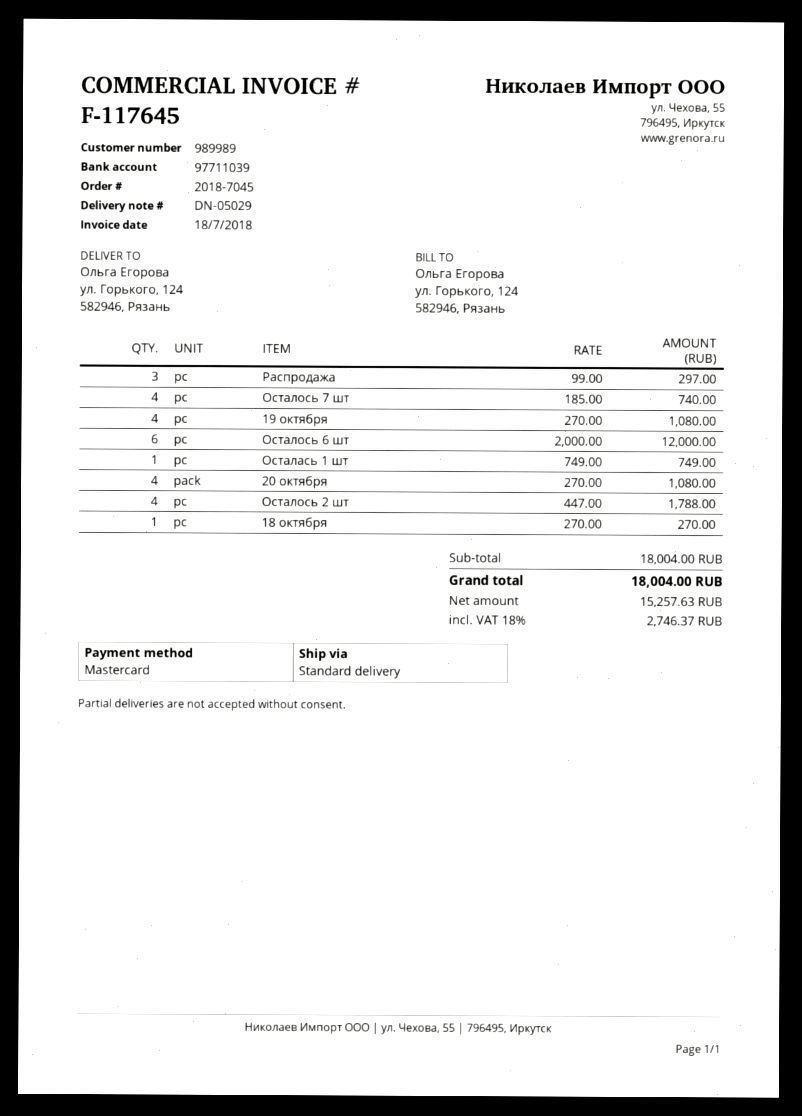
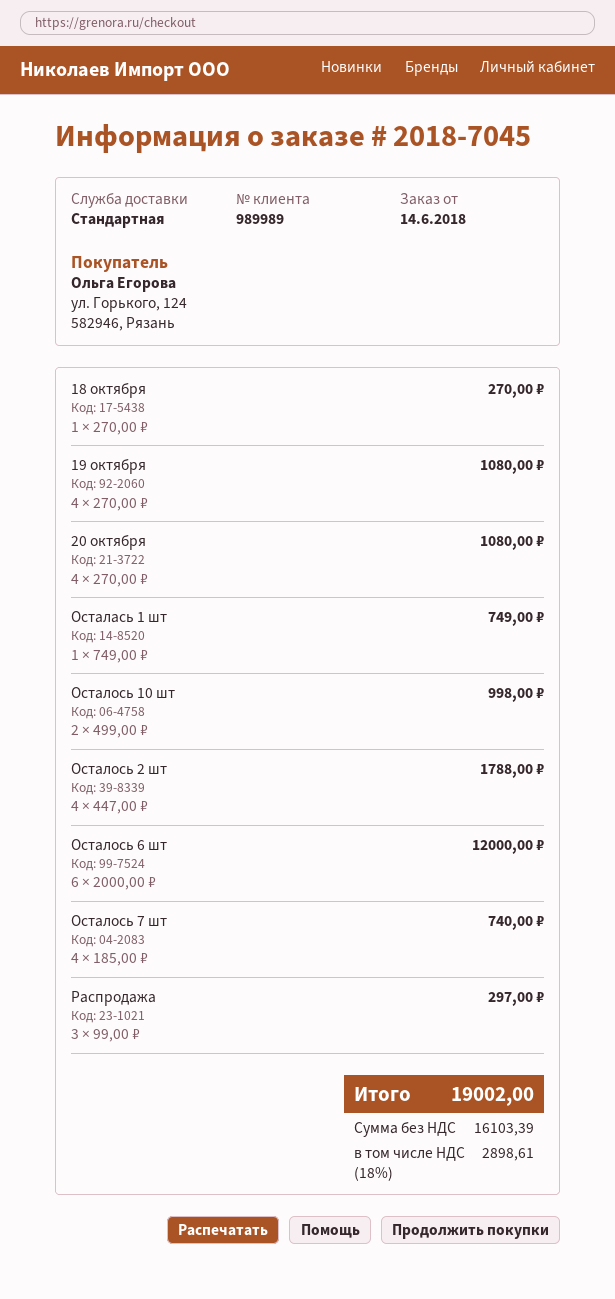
Осталось 10 шт: none -> 2 x 499.00 = 998.00
net: 15257.63 -> 16103.39
tax: 18% = 2746.37 -> 18% = 2898.61
total: 18004.00 -> 19002.00

